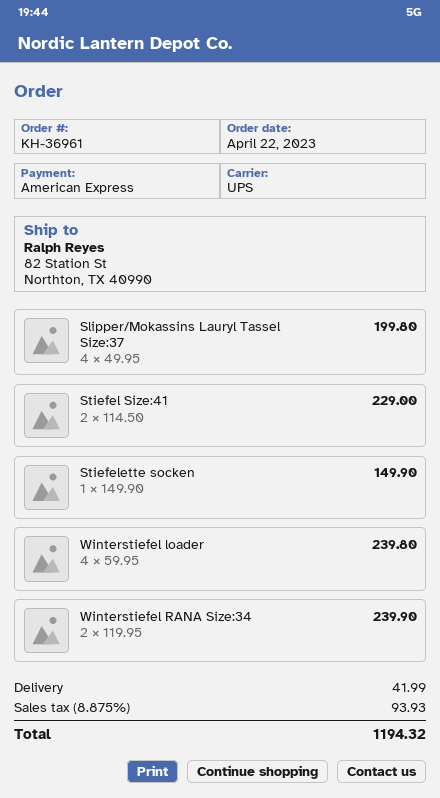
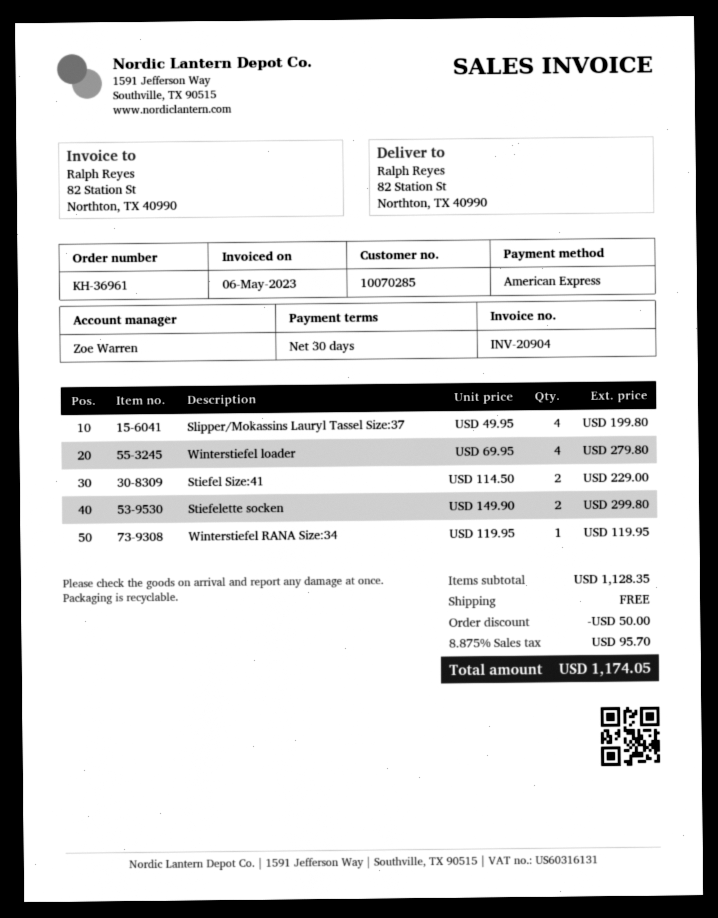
Stiefelette socken: 1 x 149.90 = 149.90 -> 2 x 149.90 = 299.80
Winterstiefel loader: 4 x 59.95 = 239.80 -> 4 x 69.95 = 279.80
Winterstiefel RANA Size:34: 2 x 119.95 = 239.90 -> 1 x 119.95 = 119.95
discount: none -> 50.00
shipping: 41.99 -> 0.00
tax: 8.875% = 93.93 -> 8.875% = 95.70
total: 1194.32 -> 1174.05

